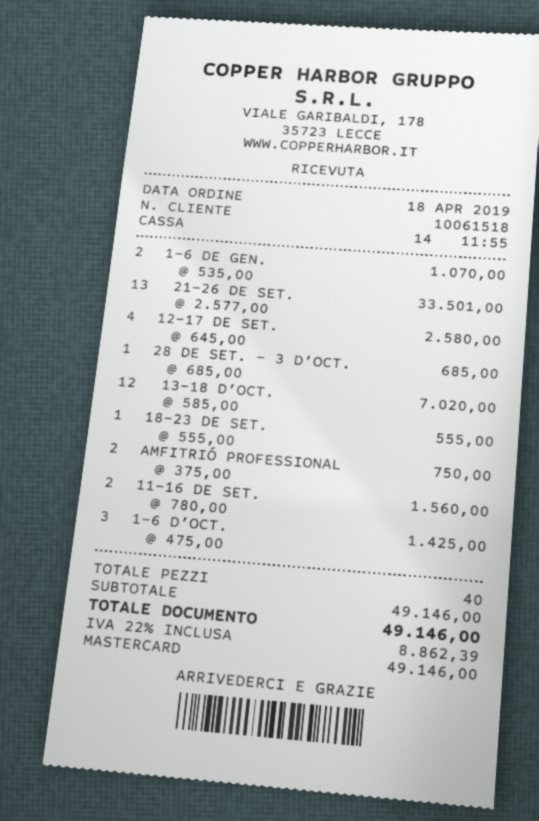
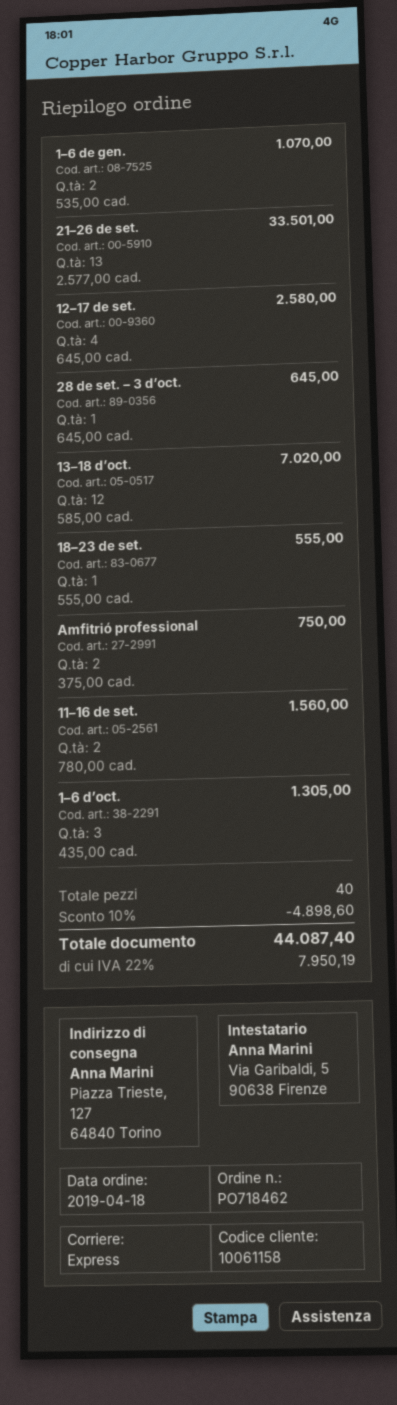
customer number: 10061518 -> 10061158
28 DE SET. – 3 D’OCT.: 1 x 685.00 = 685.00 -> 1 x 645.00 = 645.00
1–6 D’OCT.: 3 x 475.00 = 1425.00 -> 3 x 435.00 = 1305.00
discount: none -> 10% = 4898.60
tax: 22% = 8862.39 -> 22% = 7950.19
total: 49146.00 -> 44087.40

